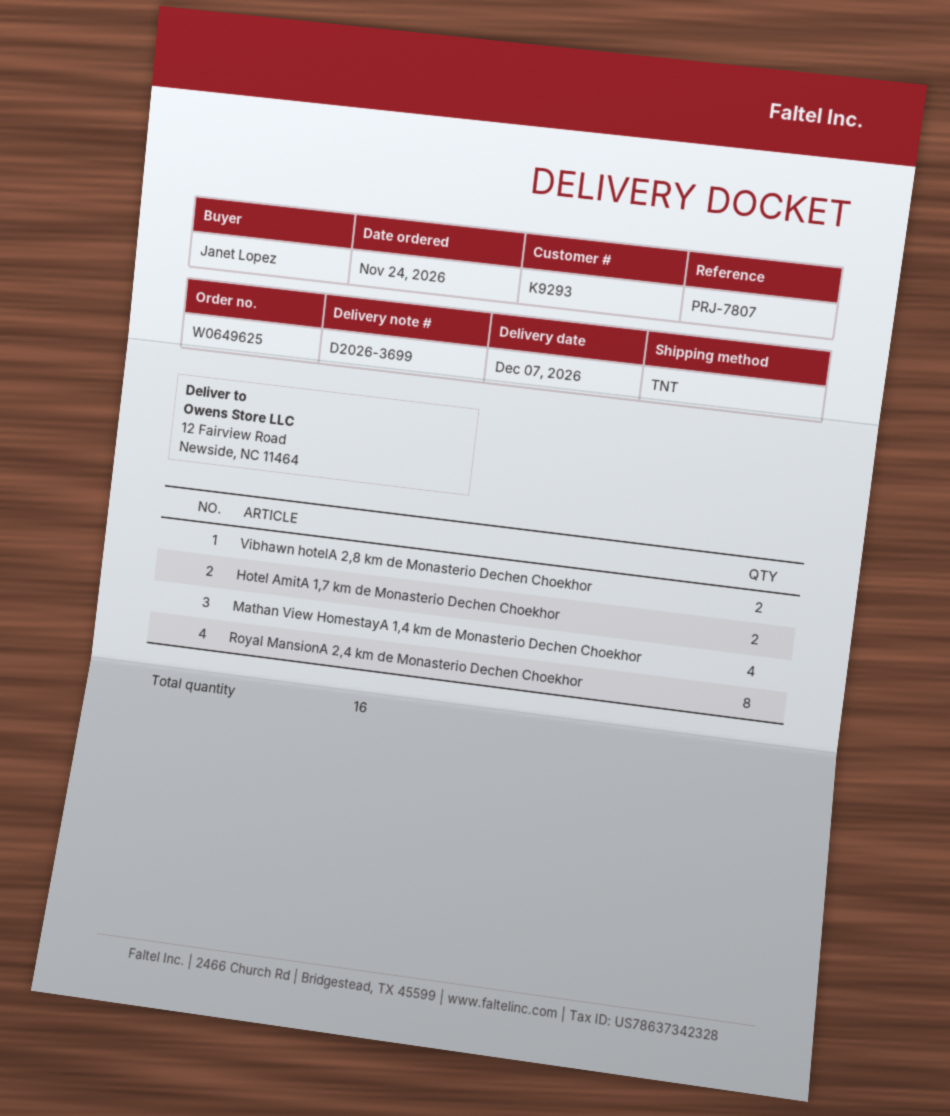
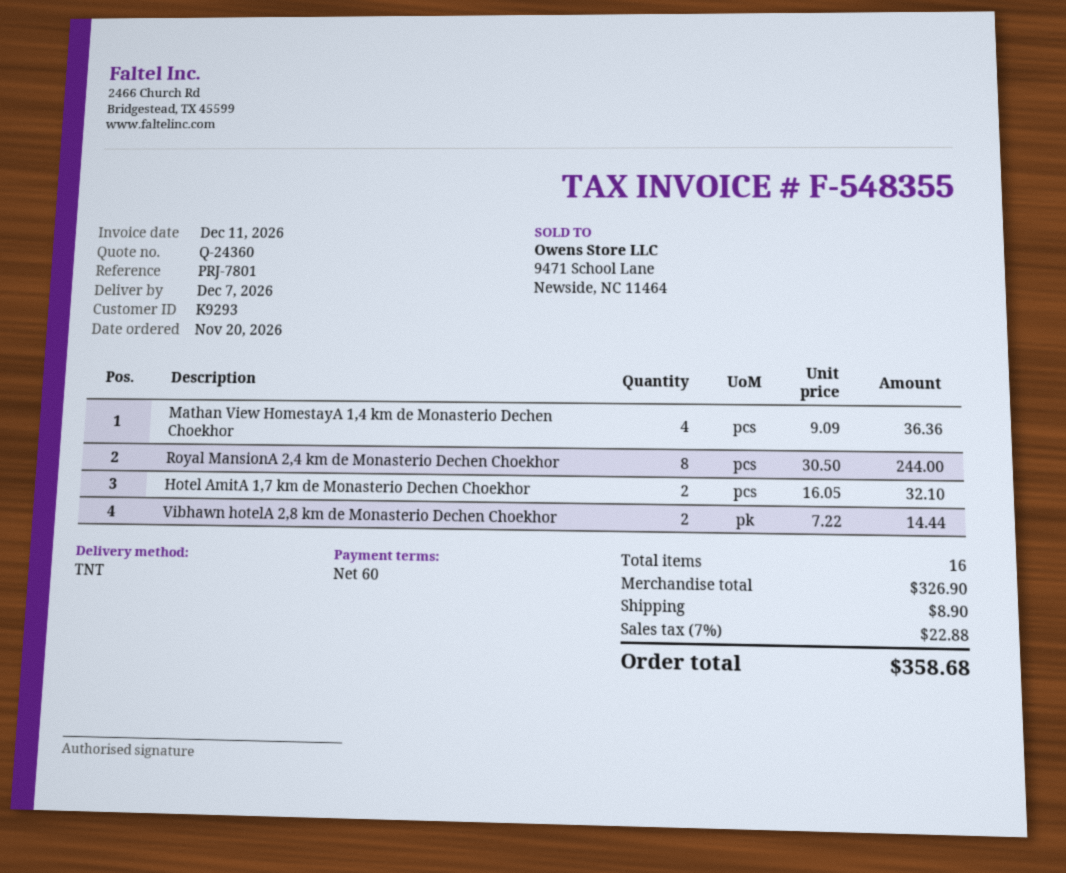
order date: 2026-11-24 -> 2026-11-20
reference: PRJ-7807 -> PRJ-7801

